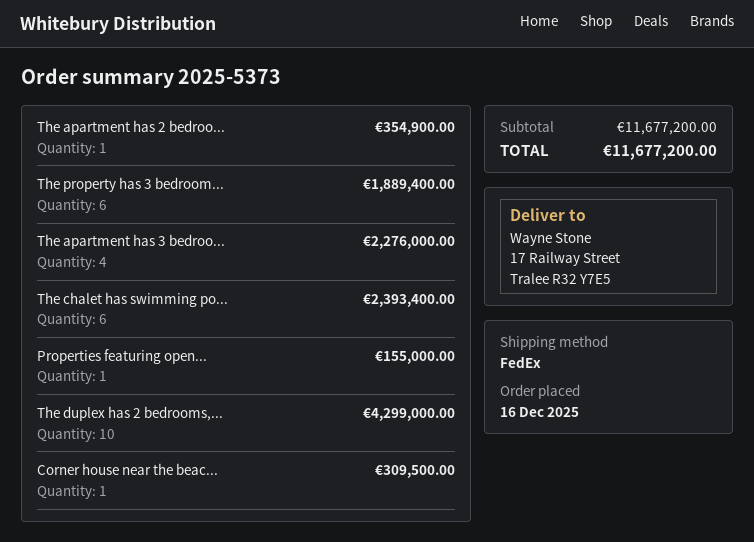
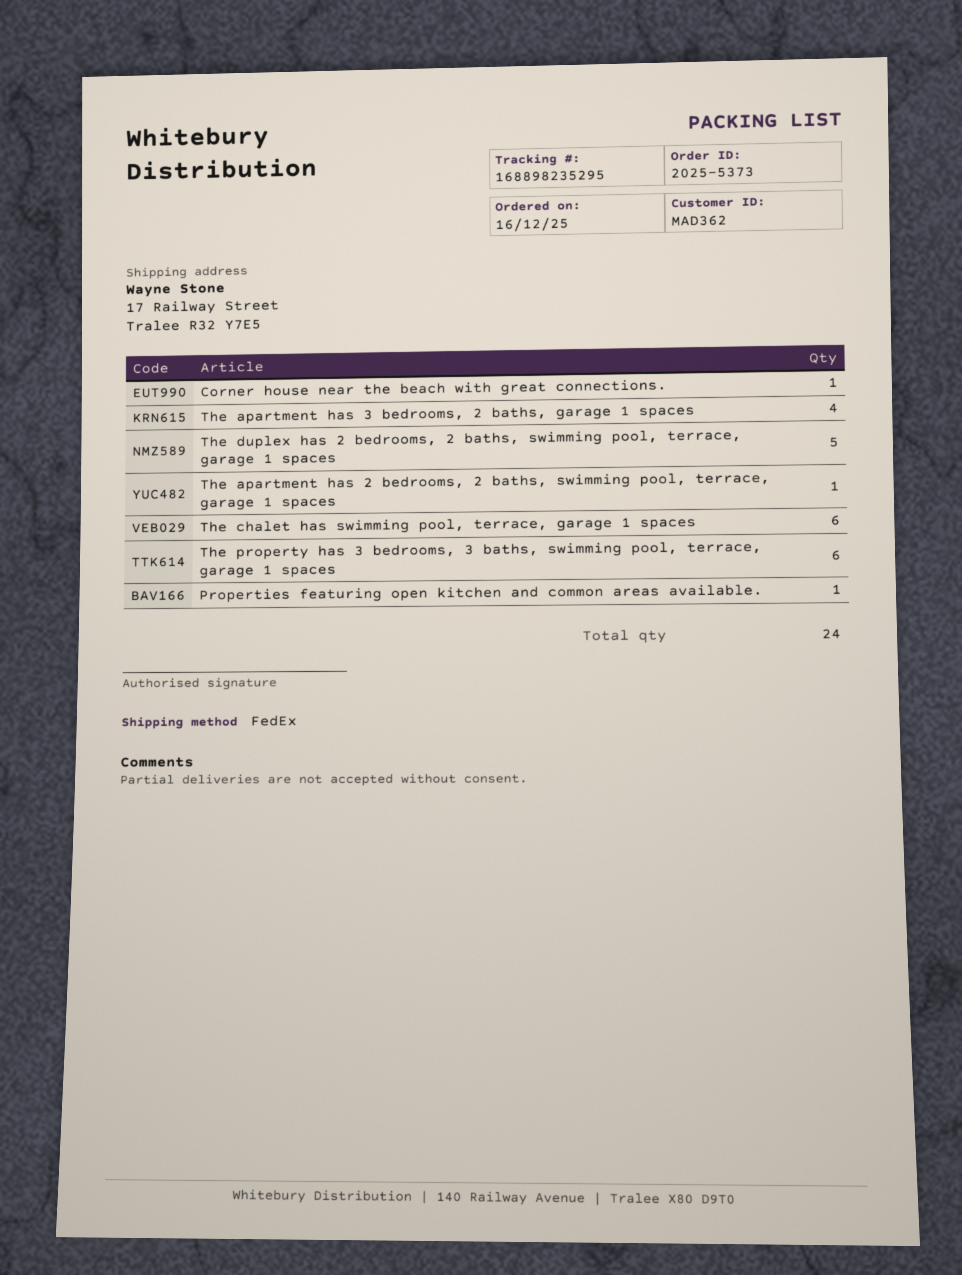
The duplex has 2 bedrooms,...: 10 -> 5

